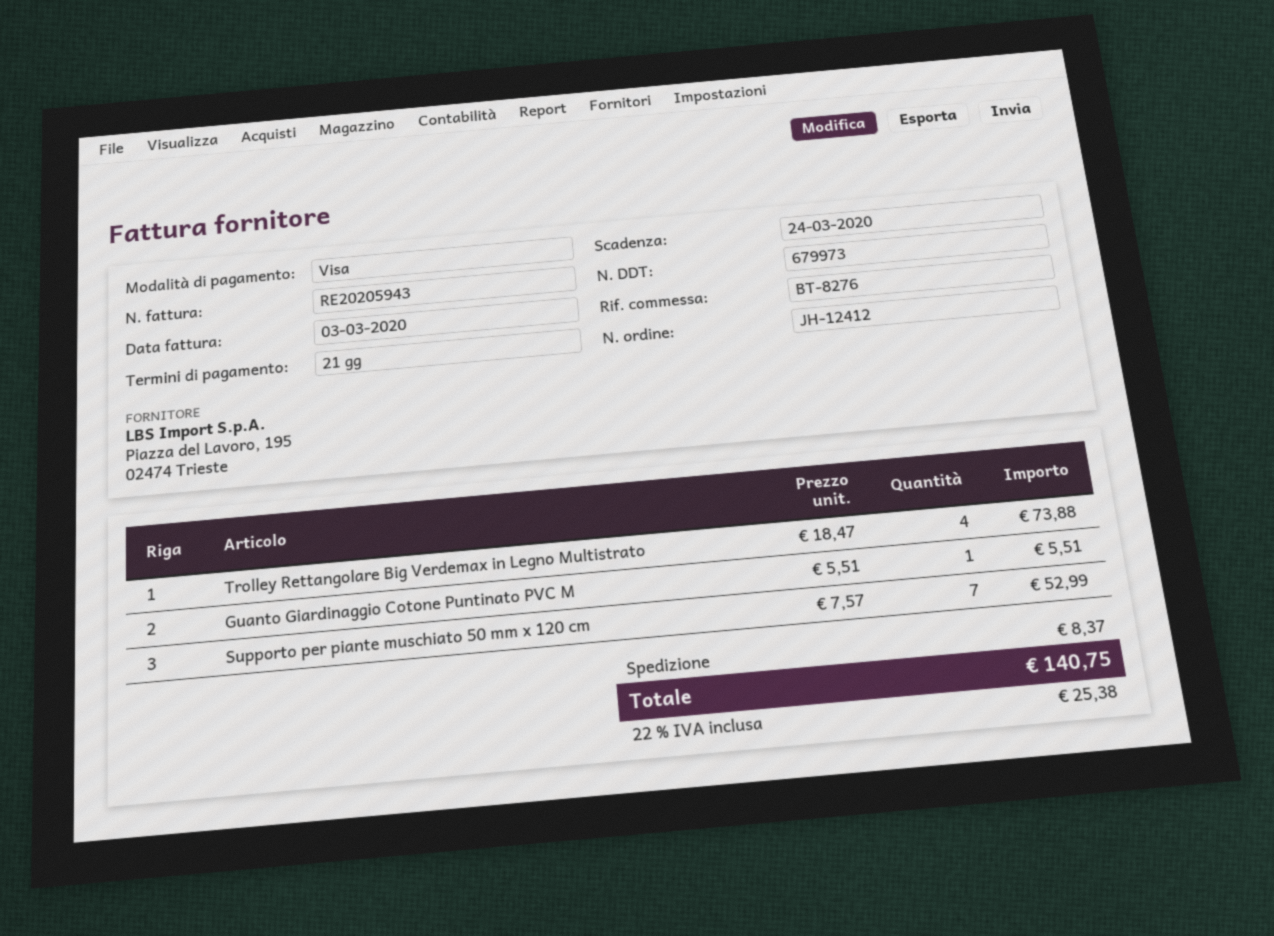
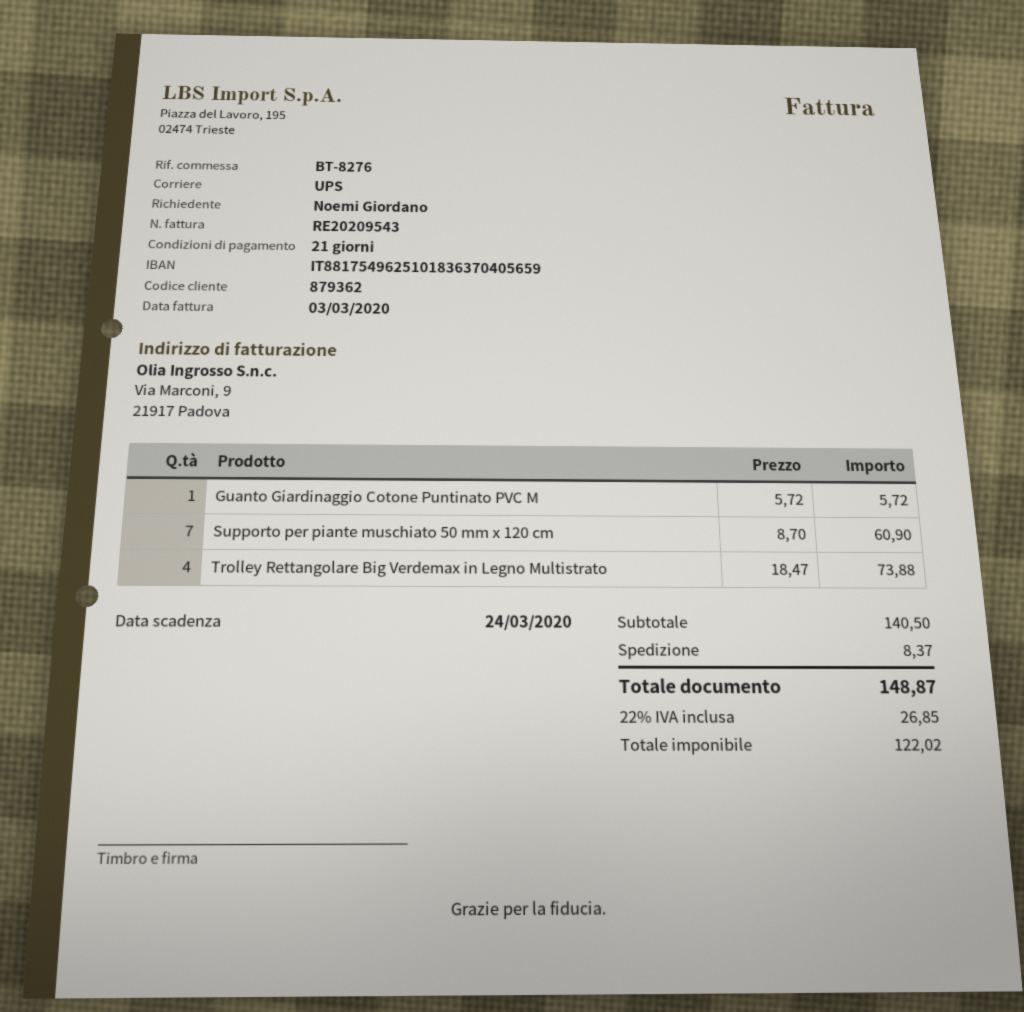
invoice number: RE20205943 -> RE20209543
Guanto Giardinaggio Cotone Puntinato PVC M: 1 x 5.51 = 5.51 -> 1 x 5.72 = 5.72
Supporto per piante muschiato 50 mm x 120 cm: 7 x 7.57 = 52.99 -> 7 x 8.70 = 60.90
tax: 22% = 25.38 -> 22% = 26.85
total: 140.75 -> 148.87

